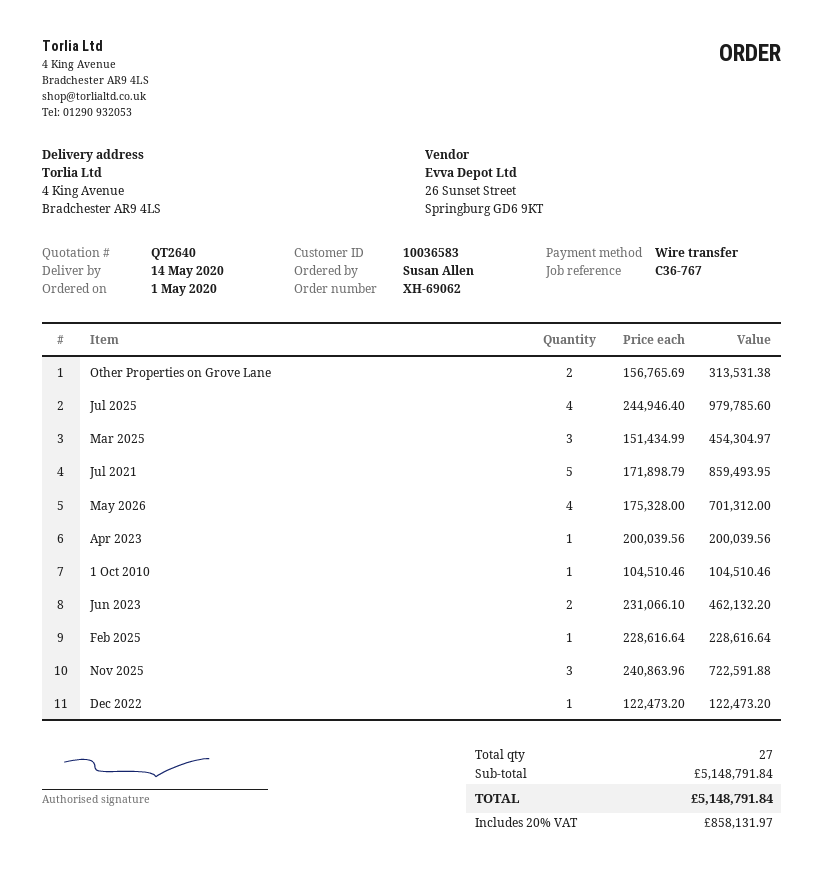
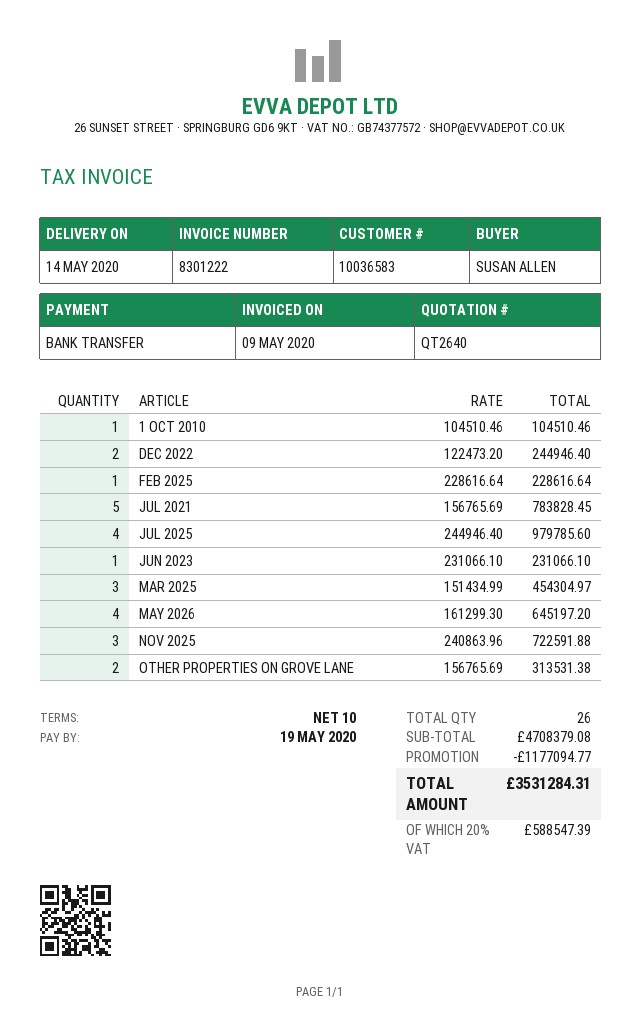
Jul 2021: 5 x 171898.79 = 859493.95 -> 5 x 156765.69 = 783828.45
May 2026: 4 x 175328.00 = 701312.00 -> 4 x 161299.30 = 645197.20
Apr 2023: 1 x 200039.56 = 200039.56 -> none
Jun 2023: 2 x 231066.10 = 462132.20 -> 1 x 231066.10 = 231066.10
Dec 2022: 1 x 122473.20 = 122473.20 -> 2 x 122473.20 = 244946.40
total quantity: 27 -> 26
subtotal: 5148791.84 -> 4708379.08
discount: none -> 1177094.77
tax: 20% = 858131.97 -> 20% = 588547.39
total: 5148791.84 -> 3531284.31

